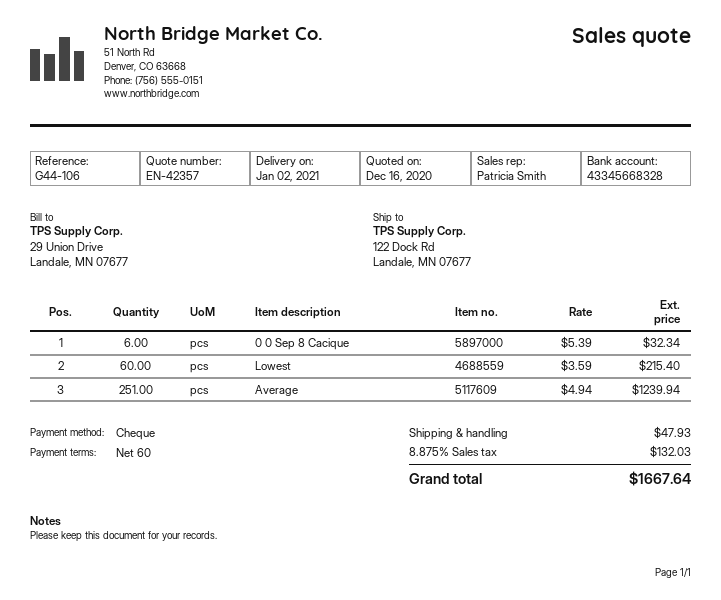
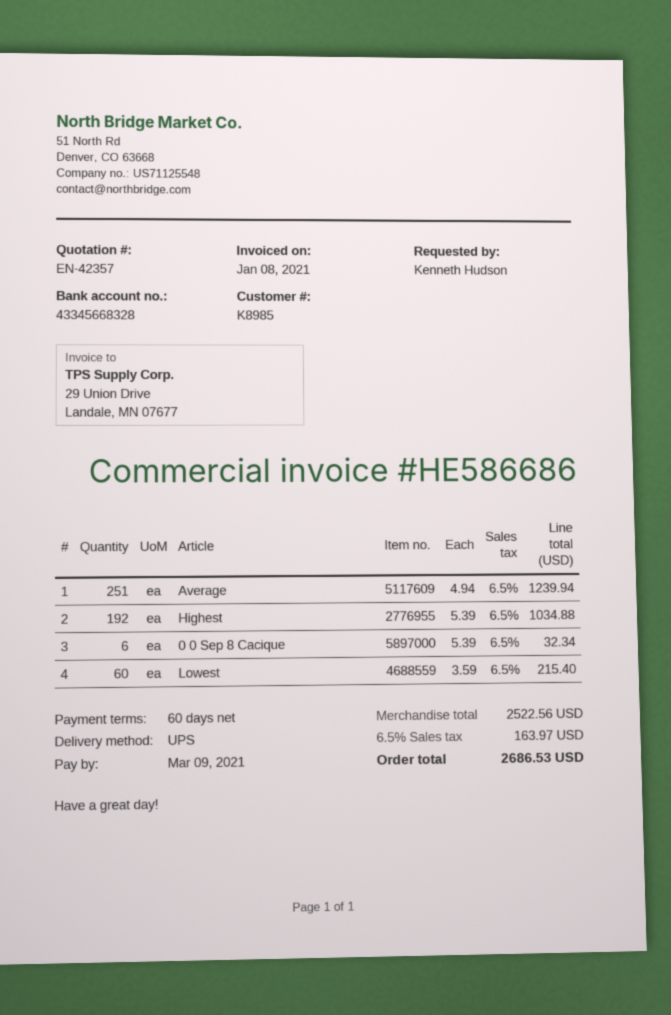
Highest: none -> 192 x 5.39 = 1034.88
shipping: 47.93 -> none
tax: 8.875% = 132.03 -> 6.5% = 163.97
total: 1667.64 -> 2686.53

